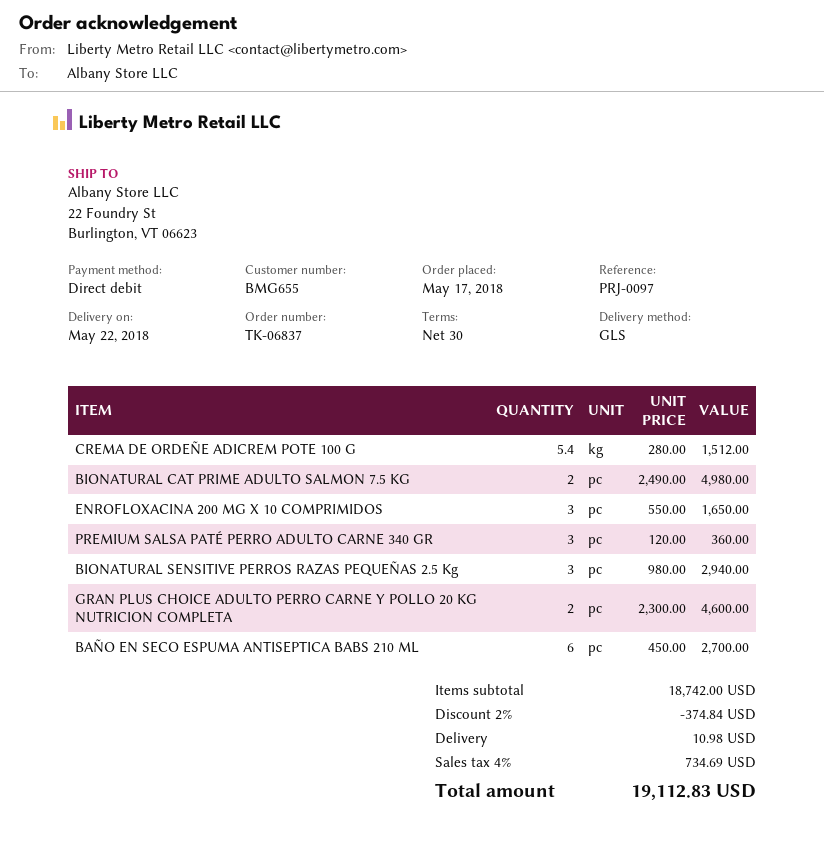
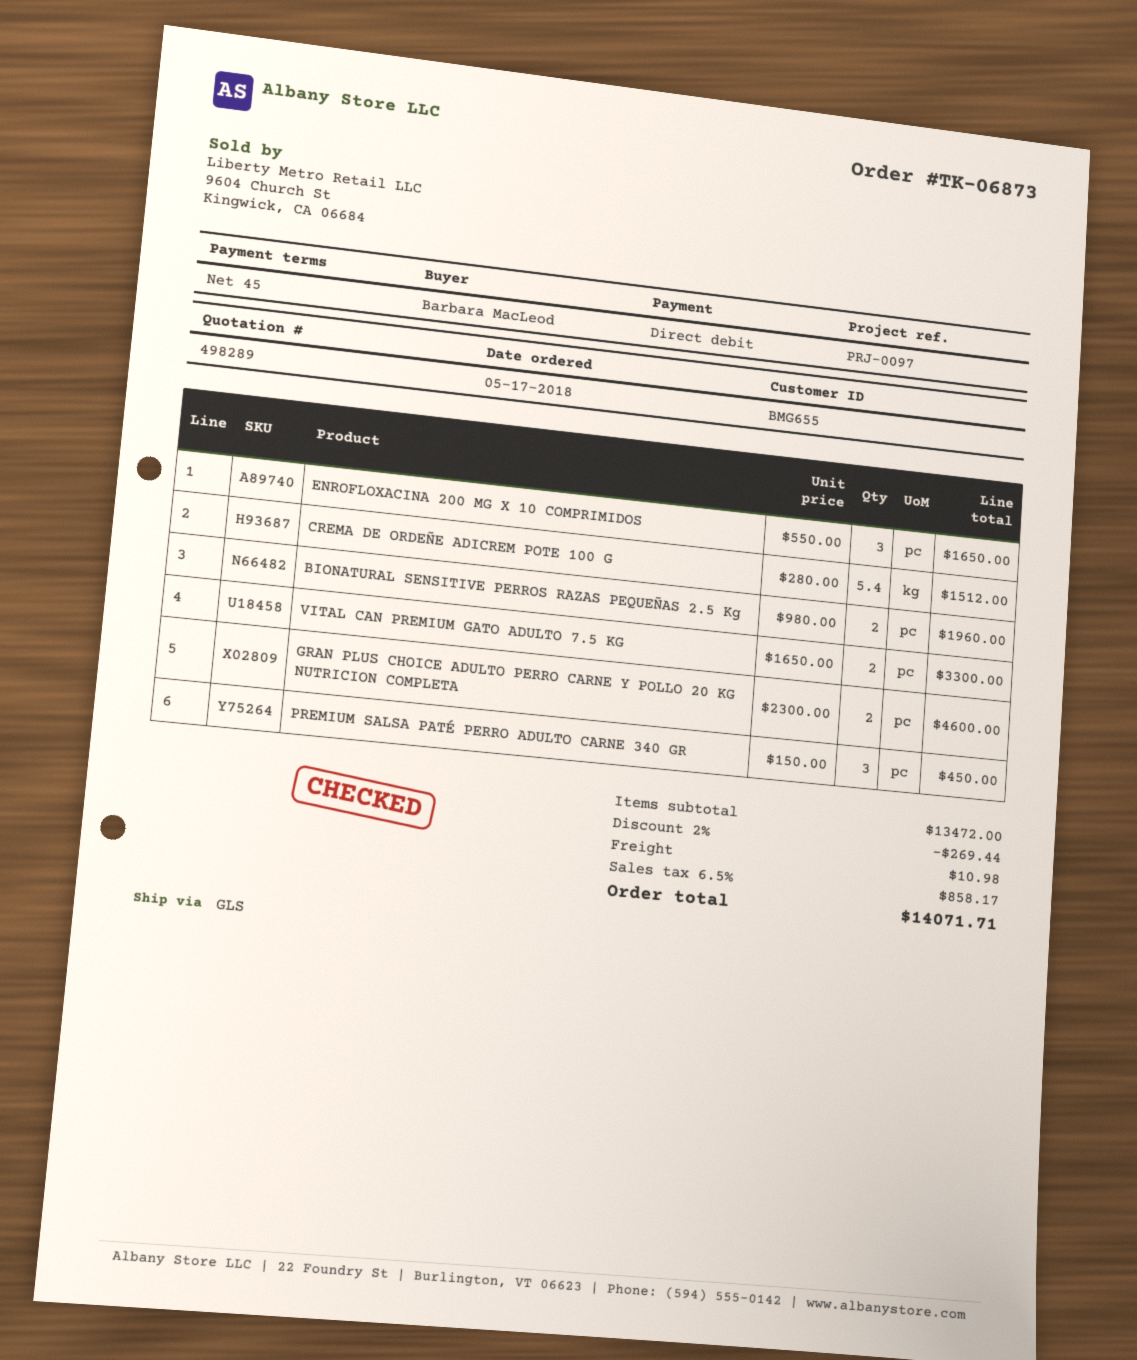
order number: TK-06837 -> TK-06873
payment terms: 30 days -> 45 days
BIONATURAL CAT PRIME ADULTO SALMON 7.5 KG: 2 x 2490.00 = 4980.00 -> none
PREMIUM SALSA PATÉ PERRO ADULTO CARNE 340 GR: 3 x 120.00 = 360.00 -> 3 x 150.00 = 450.00
BIONATURAL SENSITIVE PERROS RAZAS PEQUEÑAS 2.5 Kg: 3 x 980.00 = 2940.00 -> 2 x 980.00 = 1960.00
BAÑO EN SECO ESPUMA ANTISEPTICA BABS 210 ML: 6 x 450.00 = 2700.00 -> none
VITAL CAN PREMIUM GATO ADULTO 7.5 KG: none -> 2 x 1650.00 = 3300.00
subtotal: 18742.00 -> 13472.00
discount: 2% = 374.84 -> 2% = 269.44
tax: 4% = 734.69 -> 6.5% = 858.17
total: 19112.83 -> 14071.71

